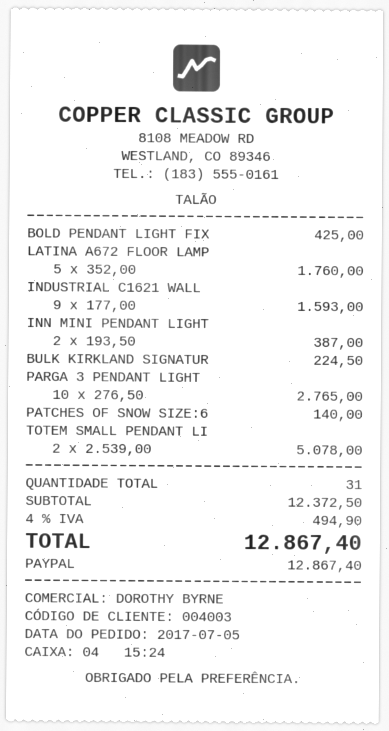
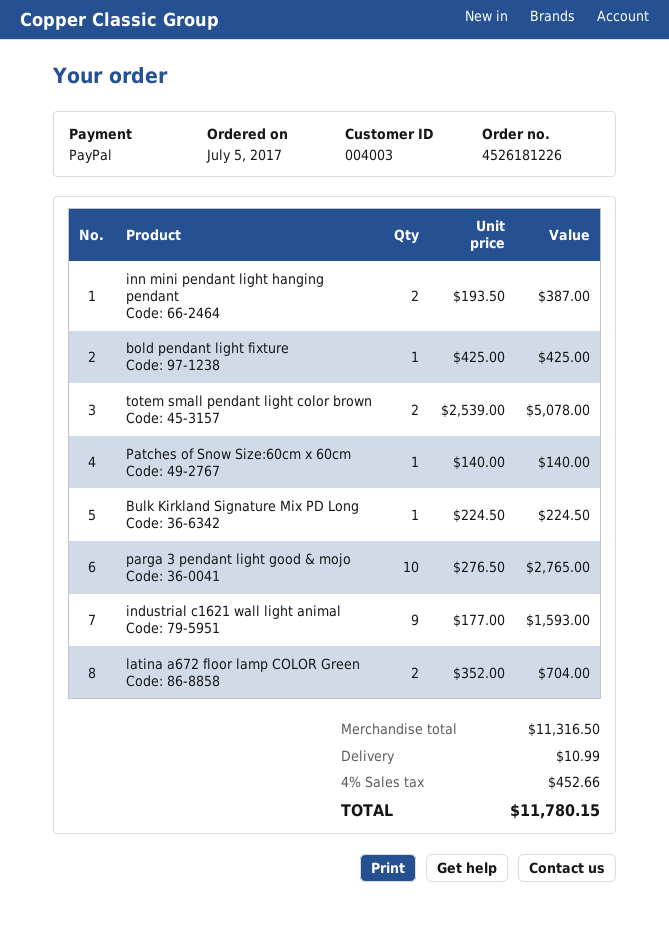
LATINA A672 FLOOR LAMP: 5 x 352.00 = 1760.00 -> 2 x 352.00 = 704.00
subtotal: 12372.50 -> 11316.50
shipping: none -> 10.99
tax: 4% = 494.90 -> 4% = 452.66
total: 12867.40 -> 11780.15

